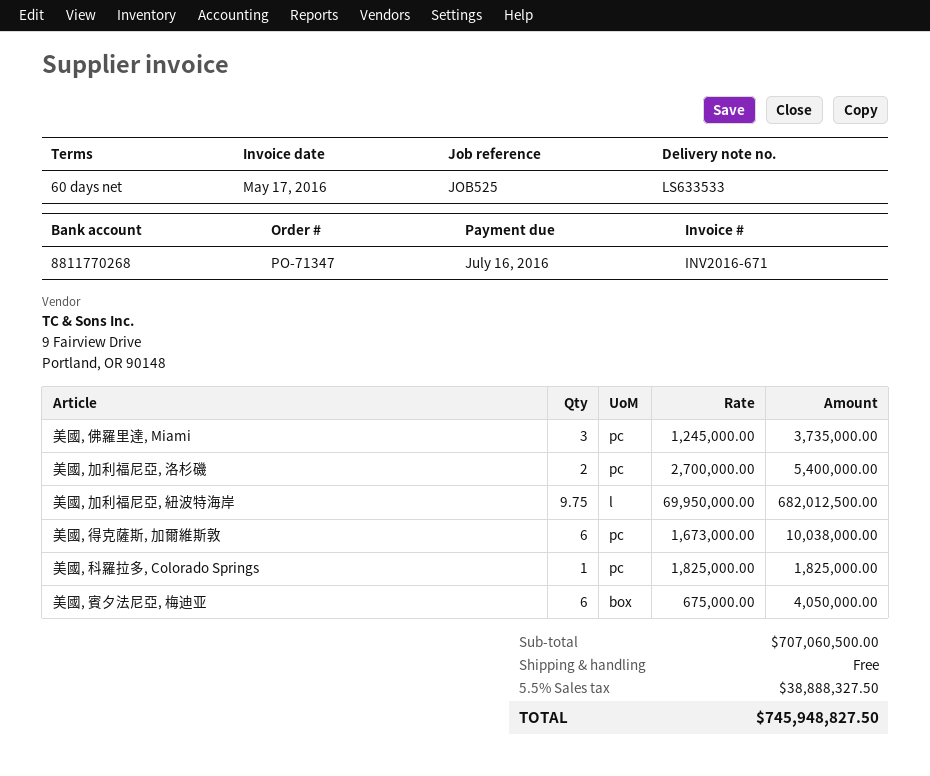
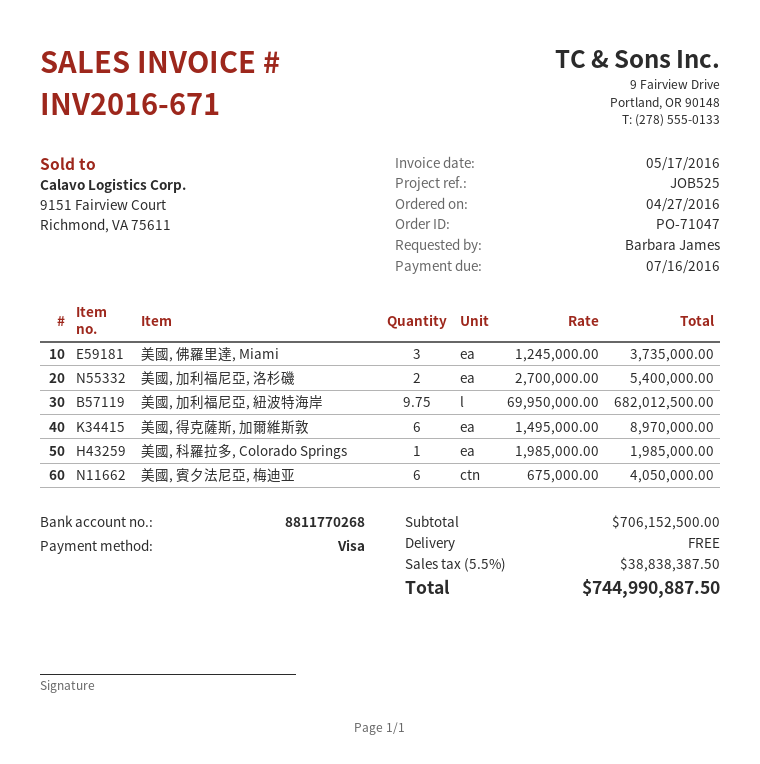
order number: PO-71347 -> PO-71047
美國, 得克薩斯, 加爾維斯敦: 6 x 1673000.00 = 10038000.00 -> 6 x 1495000.00 = 8970000.00
美國, 科羅拉多, Colorado Springs: 1 x 1825000.00 = 1825000.00 -> 1 x 1985000.00 = 1985000.00
subtotal: 707060500.00 -> 706152500.00
tax: 5.5% = 38888327.50 -> 5.5% = 38838387.50
total: 745948827.50 -> 744990887.50

